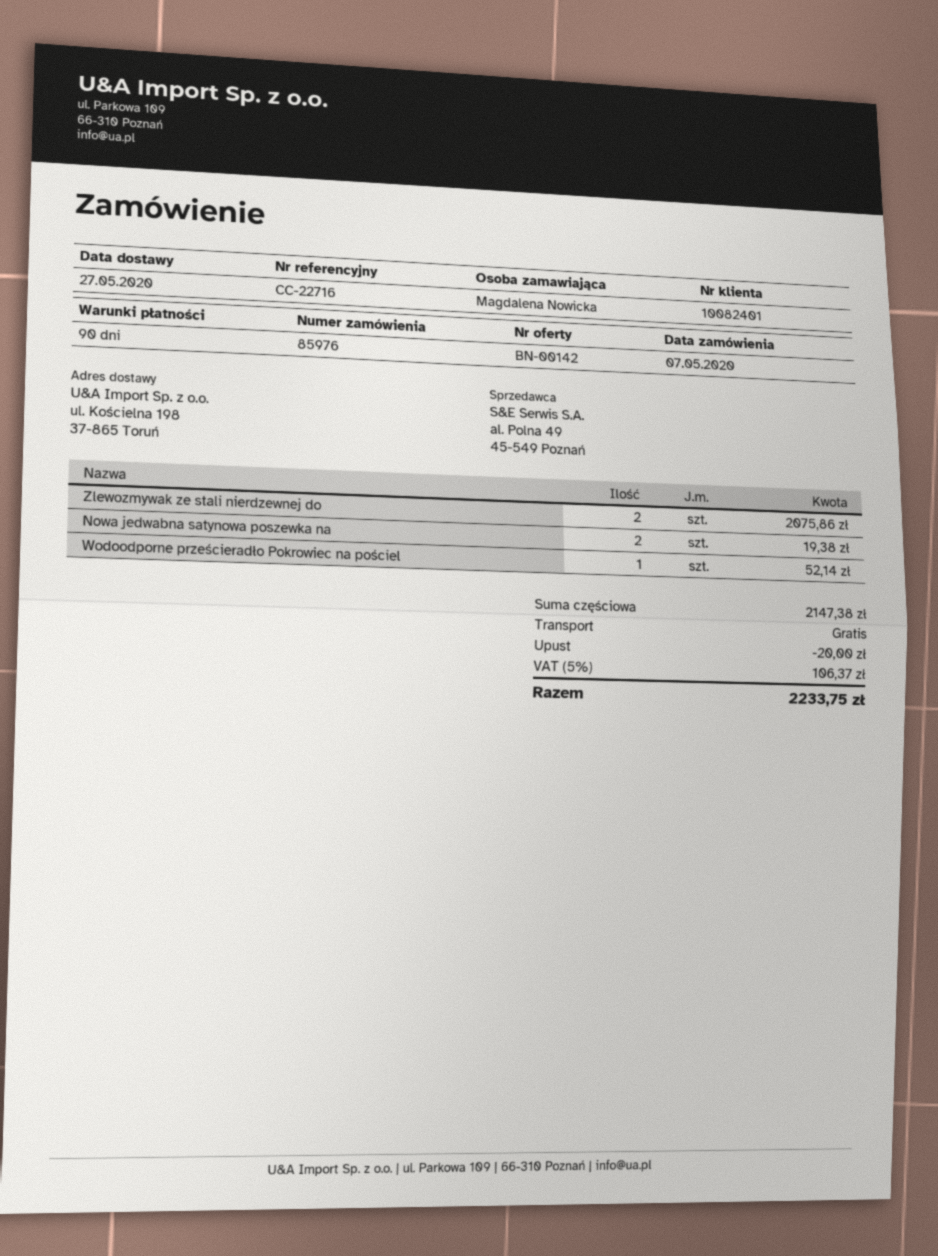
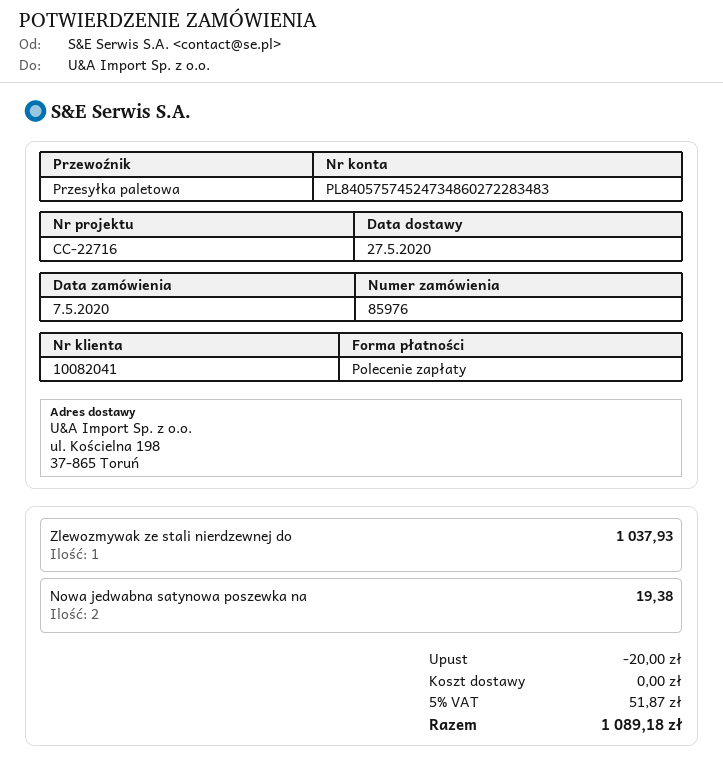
customer number: 10082401 -> 10082041
Zlewozmywak ze stali nierdzewnej do: 2 for 2075.86 -> 1 for 1037.93
Wodoodporne prześcieradło Pokrowiec na pościel: 1 for 52.14 -> none
tax: 5% = 106.37 -> 5% = 51.87
total: 2233.75 -> 1089.18

